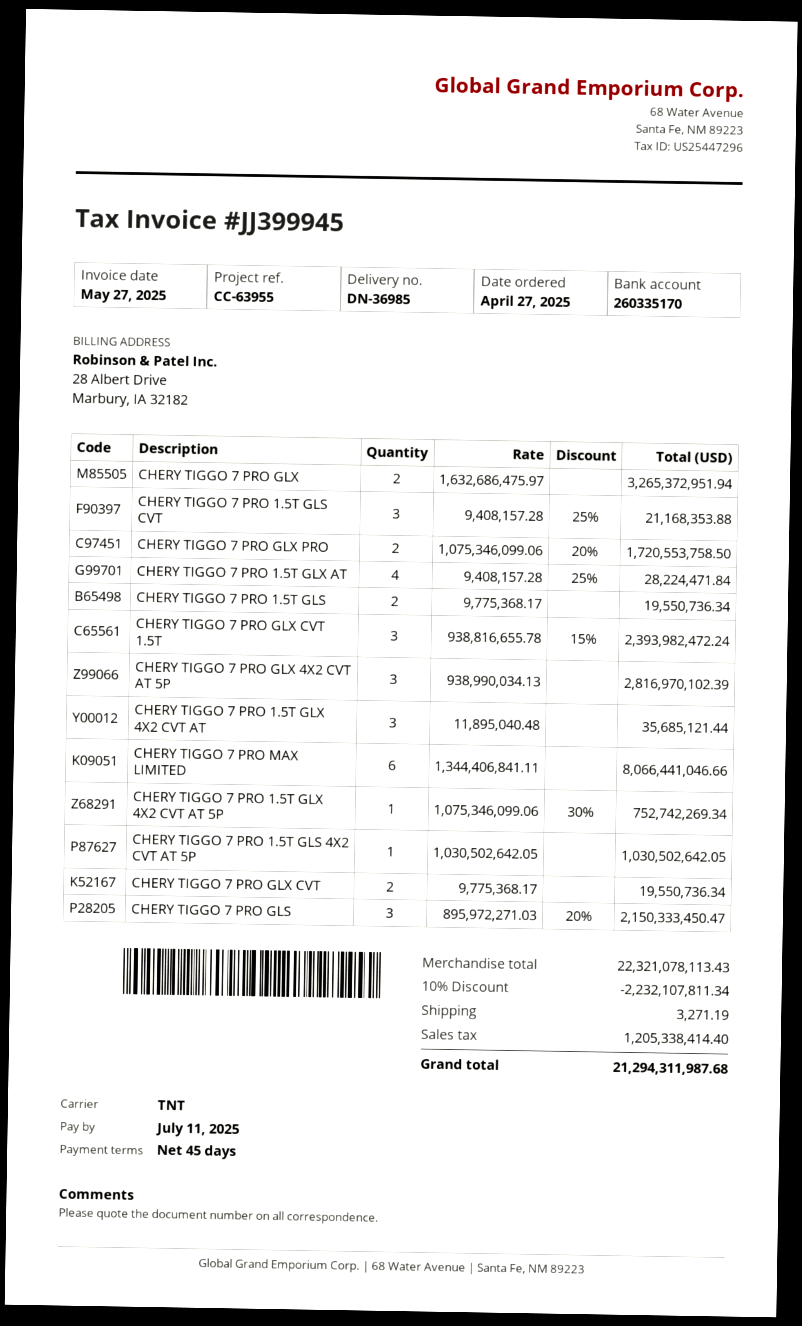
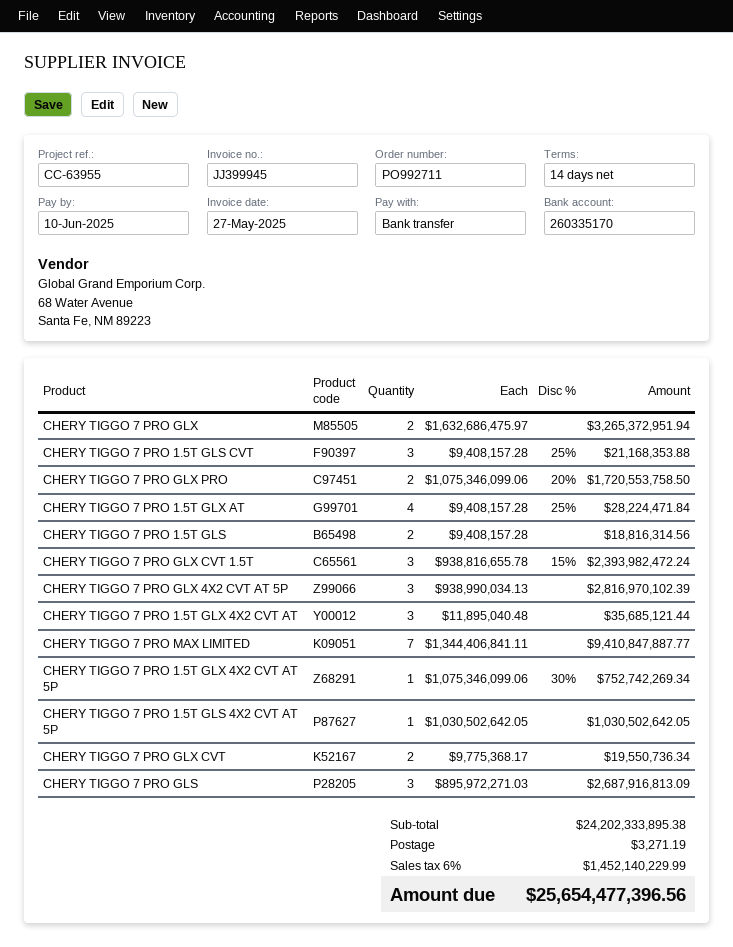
payment terms: 45 days -> 14 days
due date: 2025-07-11 -> 2025-06-10
CHERY TIGGO 7 PRO 1.5T GLS: 2 x 9775368.17 = 19550736.34 -> 2 x 9408157.28 = 18816314.56
CHERY TIGGO 7 PRO MAX LIMITED: 6 x 1344406841.11 = 8066441046.66 -> 7 x 1344406841.11 = 9410847887.77
CHERY TIGGO 7 PRO GLS: 3 x 895972271.03 - 20% = 2150333450.47 -> 3 x 895972271.03 = 2687916813.09
subtotal: 22321078113.43 -> 24202333895.38
discount: 10% = 2232107811.34 -> none
tax: 1205338414.40 -> 1452140229.99
total: 21294311987.68 -> 25654477396.56

